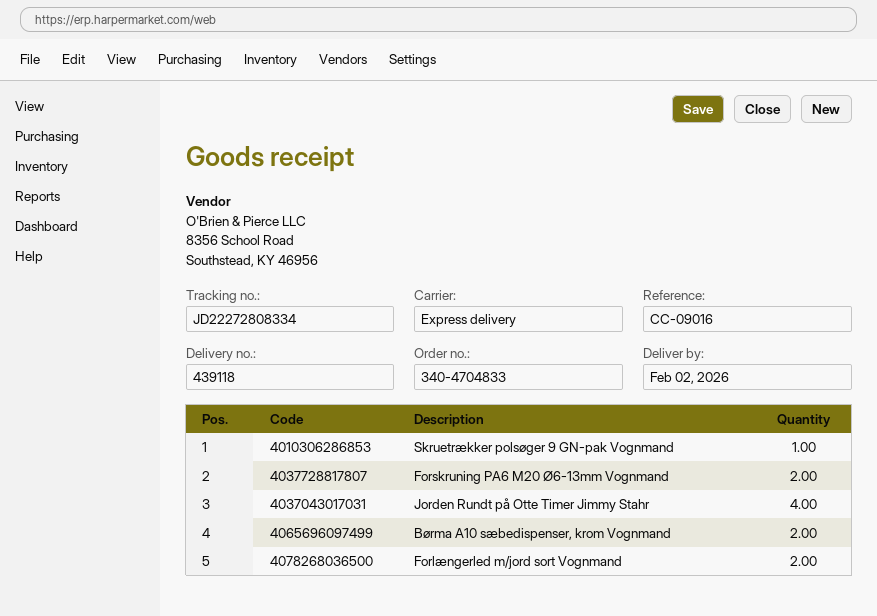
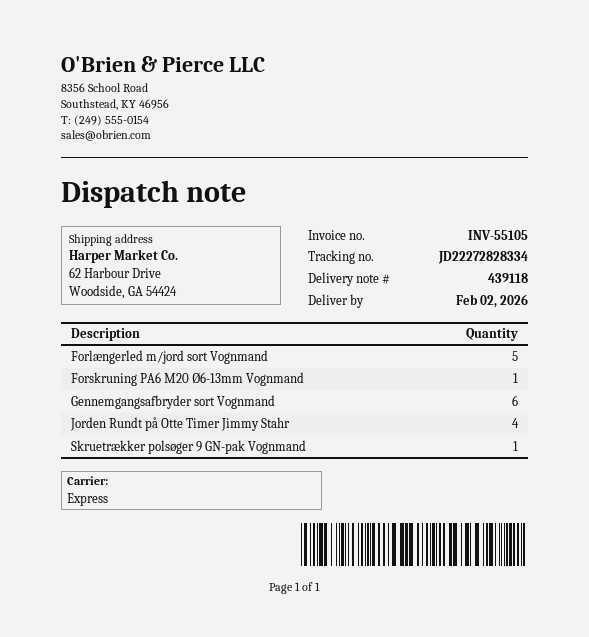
tracking number: JD22272808334 -> JD22272828334
Forskruning PA6 M20 Ø6-13mm Vognmand: 2 -> 1
Børma A10 sæbedispenser, krom Vognmand: 2 -> none
Forlængerled m/jord sort Vognmand: 2 -> 5
Gennemgangsafbryder sort Vognmand: none -> 6

